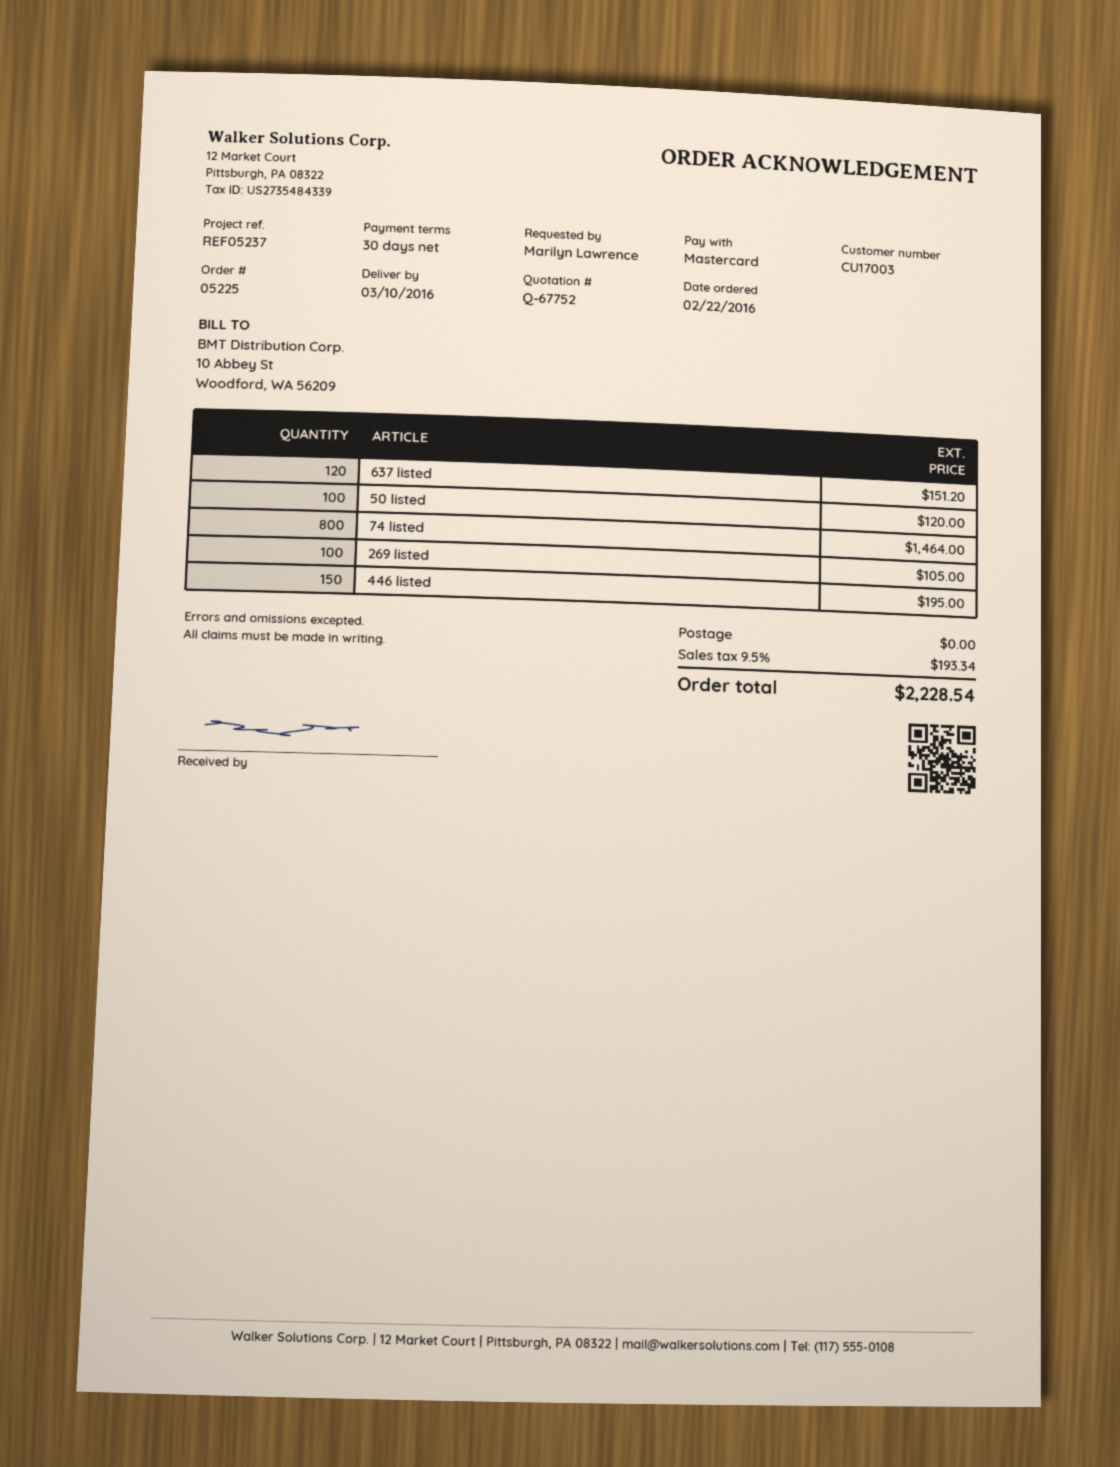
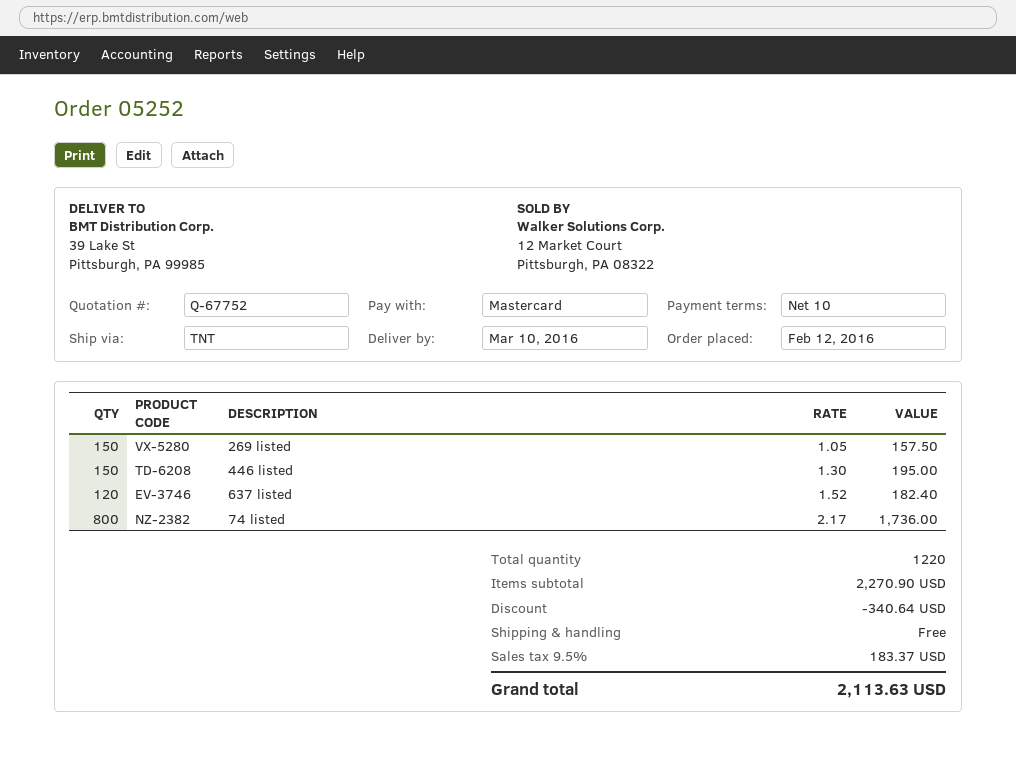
order number: 05225 -> 05252
order date: 2016-02-22 -> 2016-02-12
payment terms: 30 days -> 10 days
637 listed: 120 for 151.20 -> 120 for 182.40
50 listed: 100 for 120.00 -> none
74 listed: 800 for 1464.00 -> 800 for 1736.00
269 listed: 100 for 105.00 -> 150 for 157.50
discount: none -> 340.64
tax: 9.5% = 193.34 -> 9.5% = 183.37
total: 2228.54 -> 2113.63

